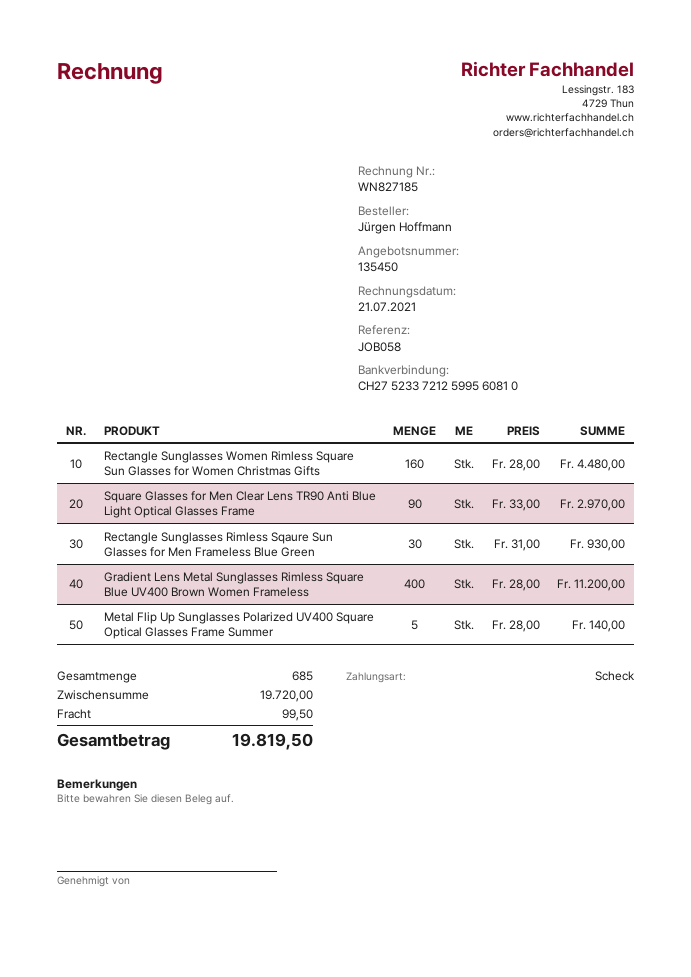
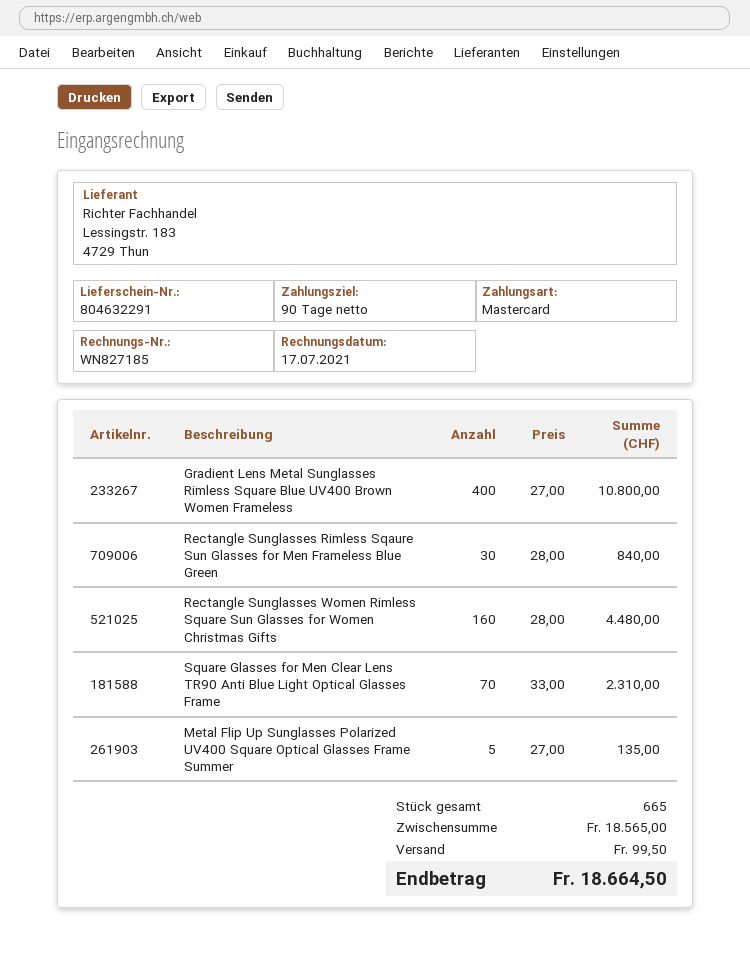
invoice date: 2021-07-21 -> 2021-07-17
payment method: cheque -> Mastercard
Square Glasses for Men Clear Lens TR90 Anti Blue Light Optical Glasses Frame: 90 x 33.00 = 2970.00 -> 70 x 33.00 = 2310.00
Rectangle Sunglasses Rimless Sqaure Sun Glasses for Men Frameless Blue Green: 30 x 31.00 = 930.00 -> 30 x 28.00 = 840.00
Gradient Lens Metal Sunglasses Rimless Square Blue UV400 Brown Women Frameless: 400 x 28.00 = 11200.00 -> 400 x 27.00 = 10800.00
Metal Flip Up Sunglasses Polarized UV400 Square Optical Glasses Frame Summer: 5 x 28.00 = 140.00 -> 5 x 27.00 = 135.00
total quantity: 685 -> 665
subtotal: 19720.00 -> 18565.00
total: 19819.50 -> 18664.50

